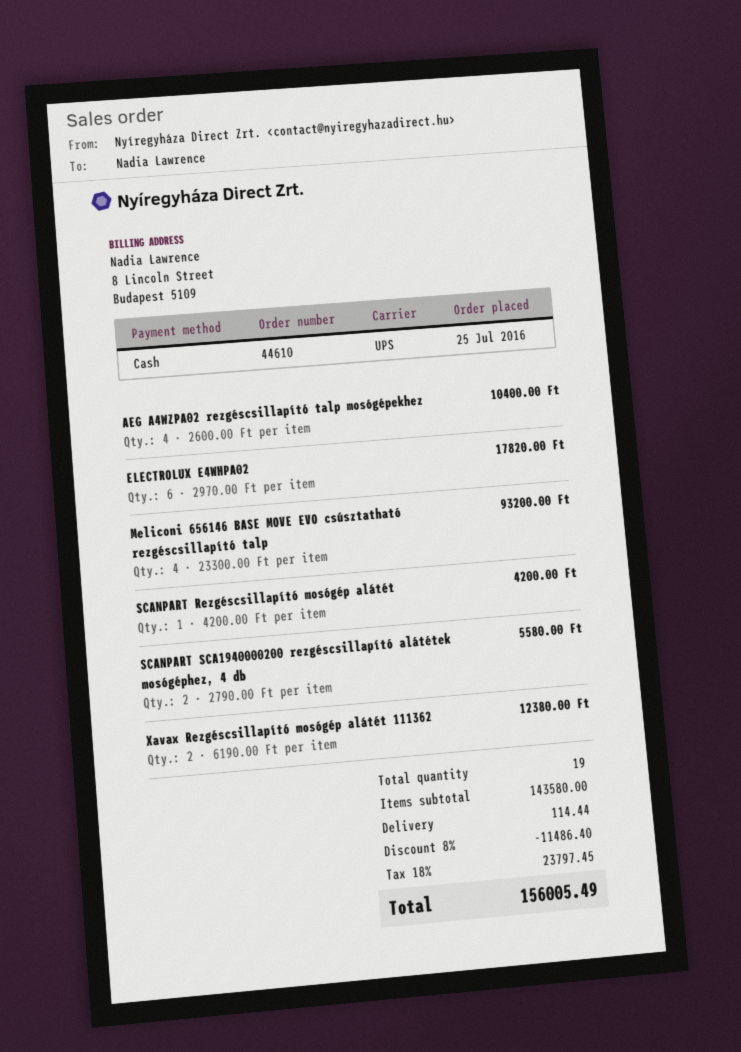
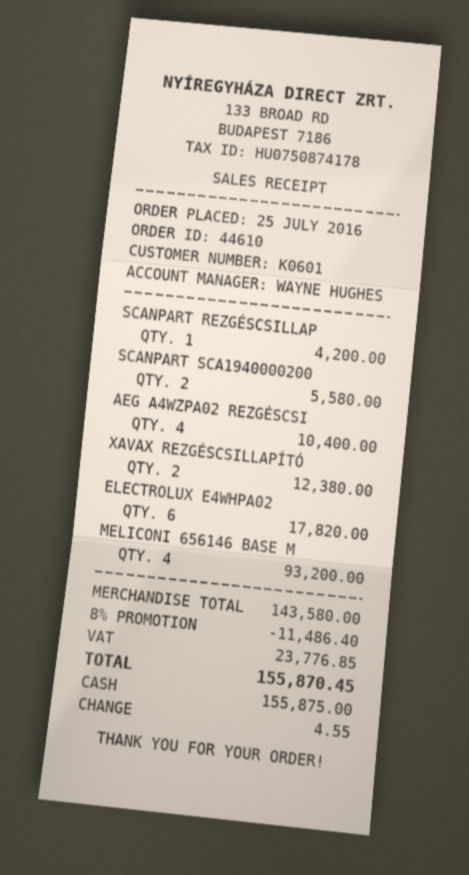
shipping: 114.44 -> none
tax: 23797.45 -> 23776.85
total: 156005.49 -> 155870.45

